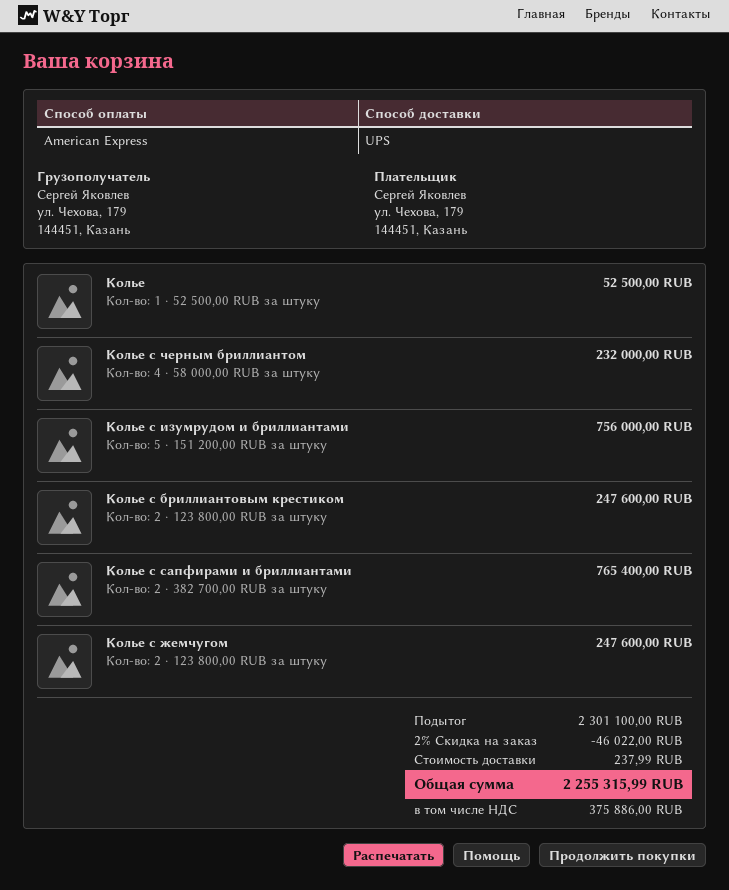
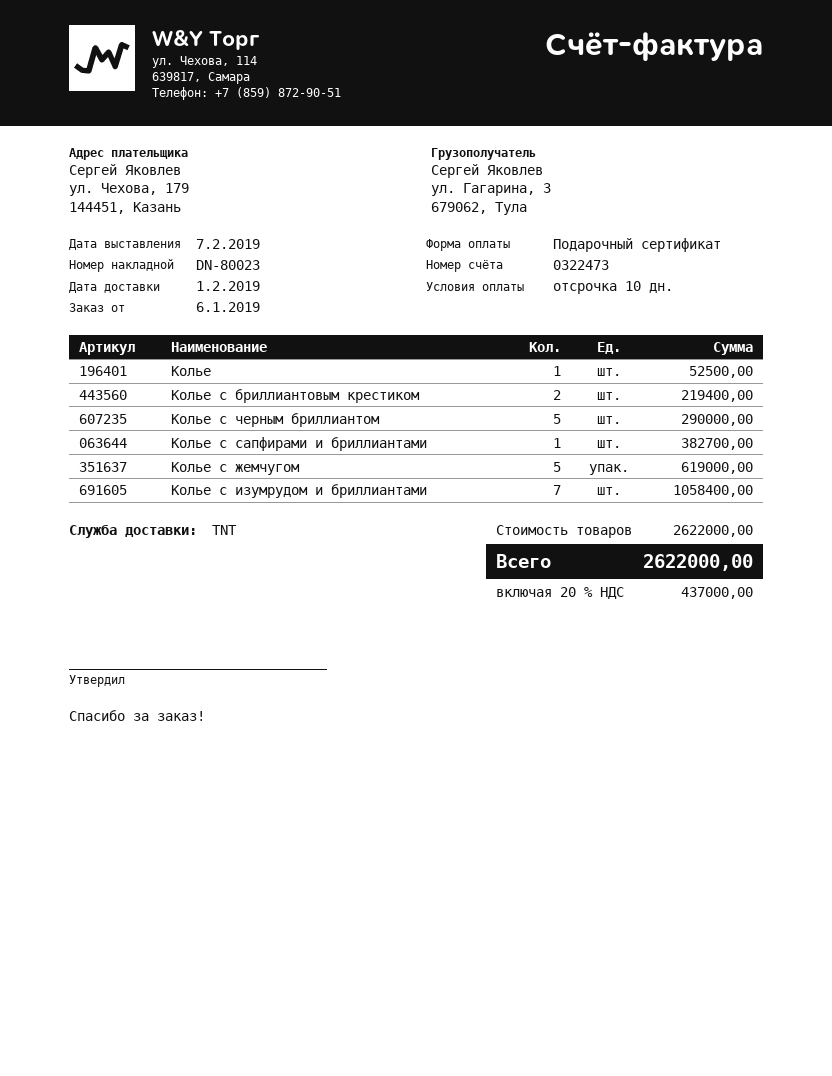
payment method: American Express -> gift card
shipping method: UPS -> TNT
ship to: ул. Чехова, 179, 144451, Казань -> ул. Гагарина, 3, 679062, Тула
Колье с черным бриллиантом: 4 for 232000.00 -> 5 for 290000.00
Колье с изумрудом и бриллиантами: 5 for 756000.00 -> 7 for 1058400.00
Колье с бриллиантовым крестиком: 2 for 247600.00 -> 2 for 219400.00
Колье с сапфирами и бриллиантами: 2 for 765400.00 -> 1 for 382700.00
Колье с жемчугом: 2 for 247600.00 -> 5 for 619000.00
subtotal: 2301100.00 -> 2622000.00
discount: 2% = 46022.00 -> none
shipping: 237.99 -> none
tax: 375886.00 -> 437000.00
total: 2255315.99 -> 2622000.00

